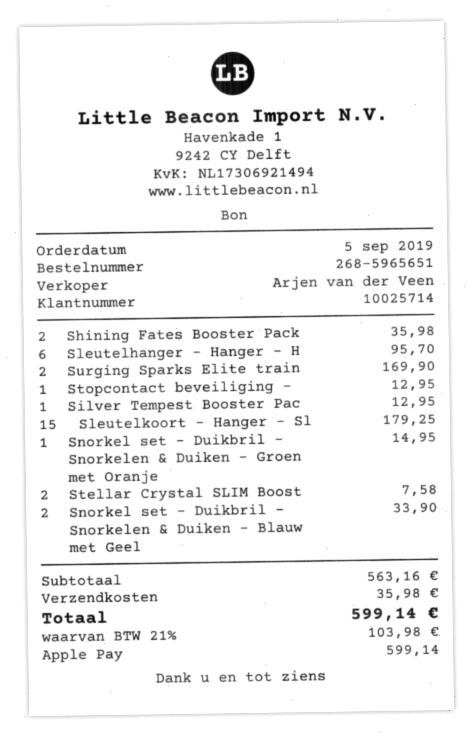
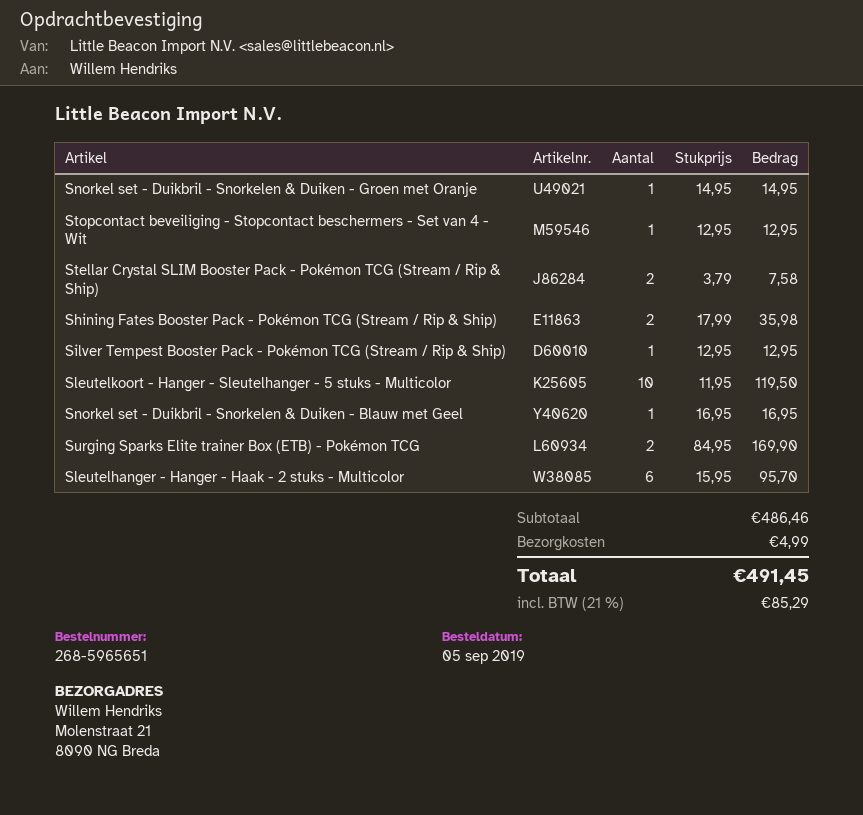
Sleutelkoort - Hanger - Sl: 15 for 179.25 -> 10 for 119.50
Snorkel set - Duikbril - Snorkelen & Duiken - Blauw met Geel: 2 for 33.90 -> 1 for 16.95
subtotal: 563.16 -> 486.46
shipping: 35.98 -> 4.99
tax: 21% = 103.98 -> 21% = 85.29
total: 599.14 -> 491.45

